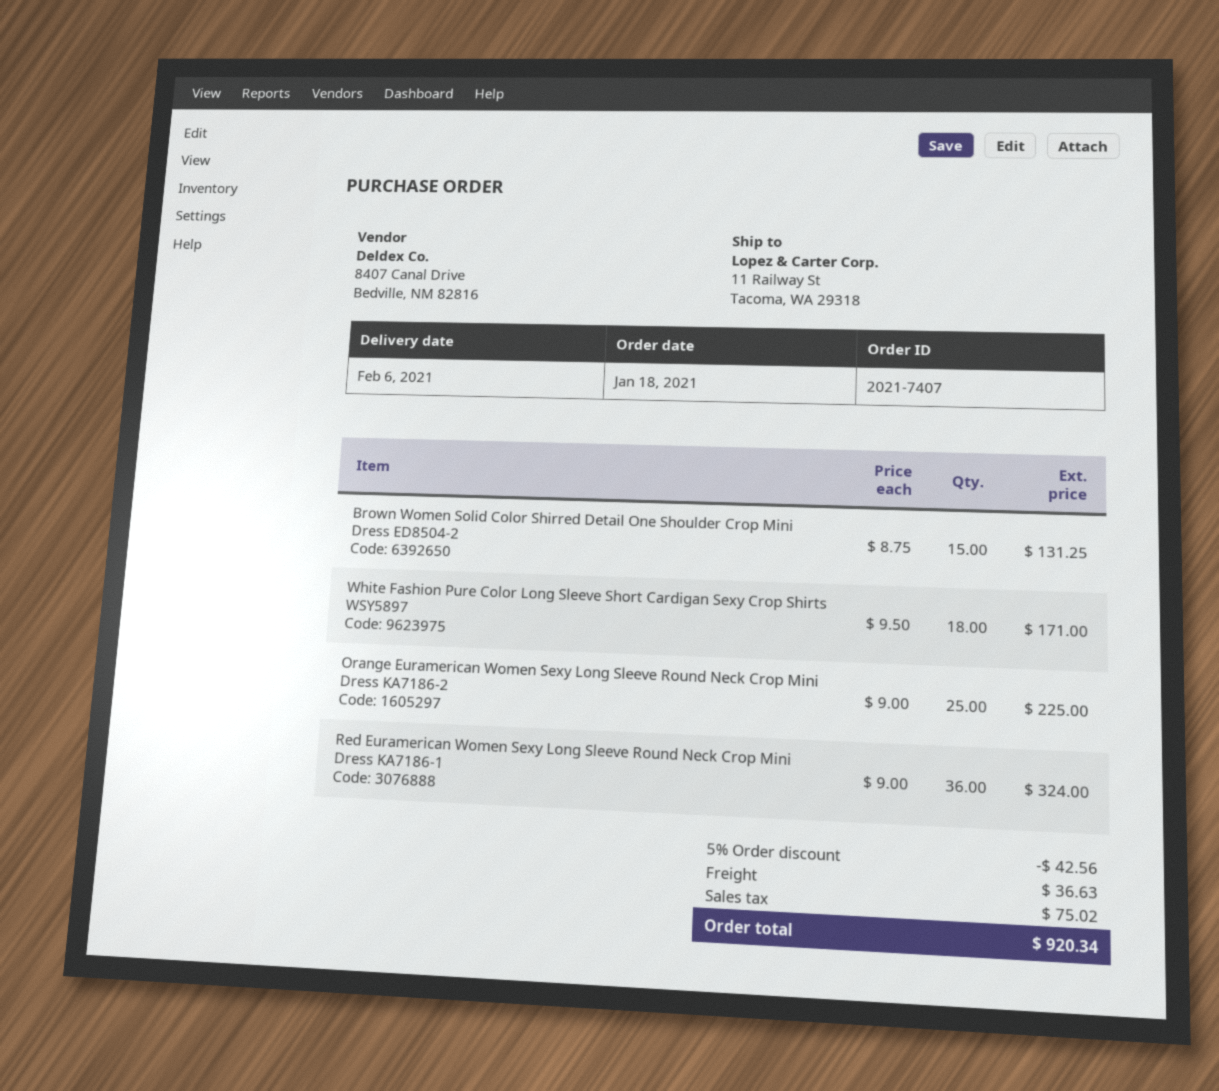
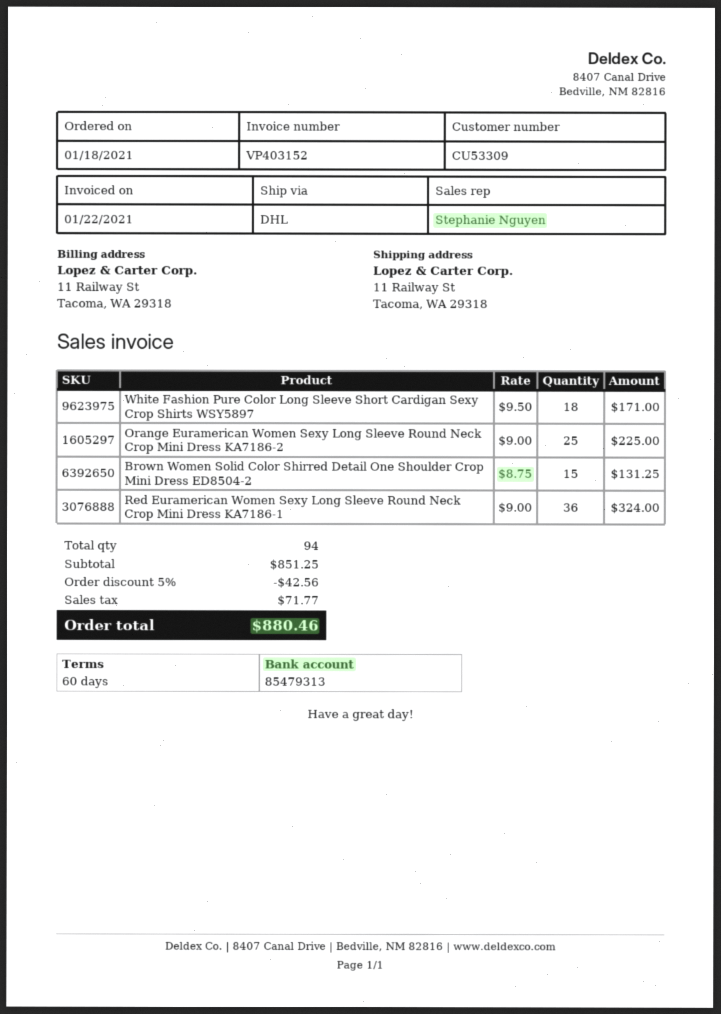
shipping: 36.63 -> none
tax: 75.02 -> 71.77
total: 920.34 -> 880.46

